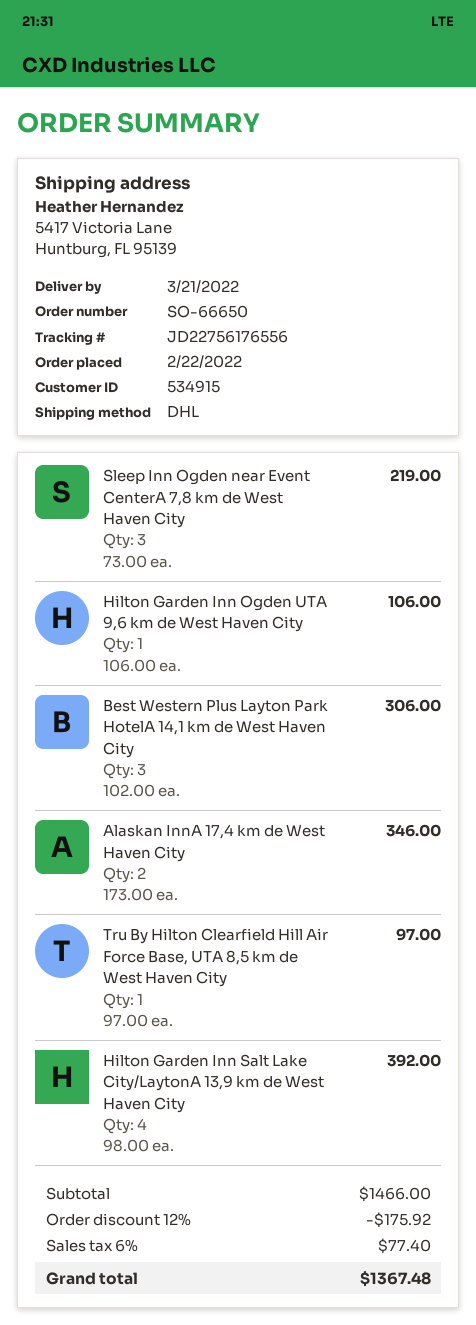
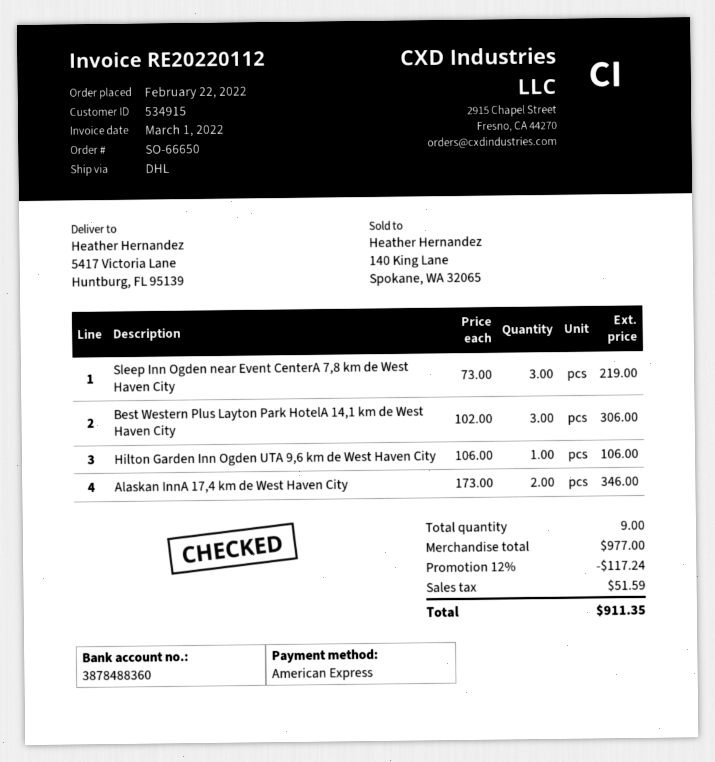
Tru By Hilton Clearfield Hill Air Force Base, UTA 8,5 km de West Haven City: 1 x 97.00 = 97.00 -> none
Hilton Garden Inn Salt Lake City/LaytonA 13,9 km de West Haven City: 4 x 98.00 = 392.00 -> none
subtotal: 1466.00 -> 977.00
discount: 12% = 175.92 -> 12% = 117.24
tax: 77.40 -> 51.59
total: 1367.48 -> 911.35

